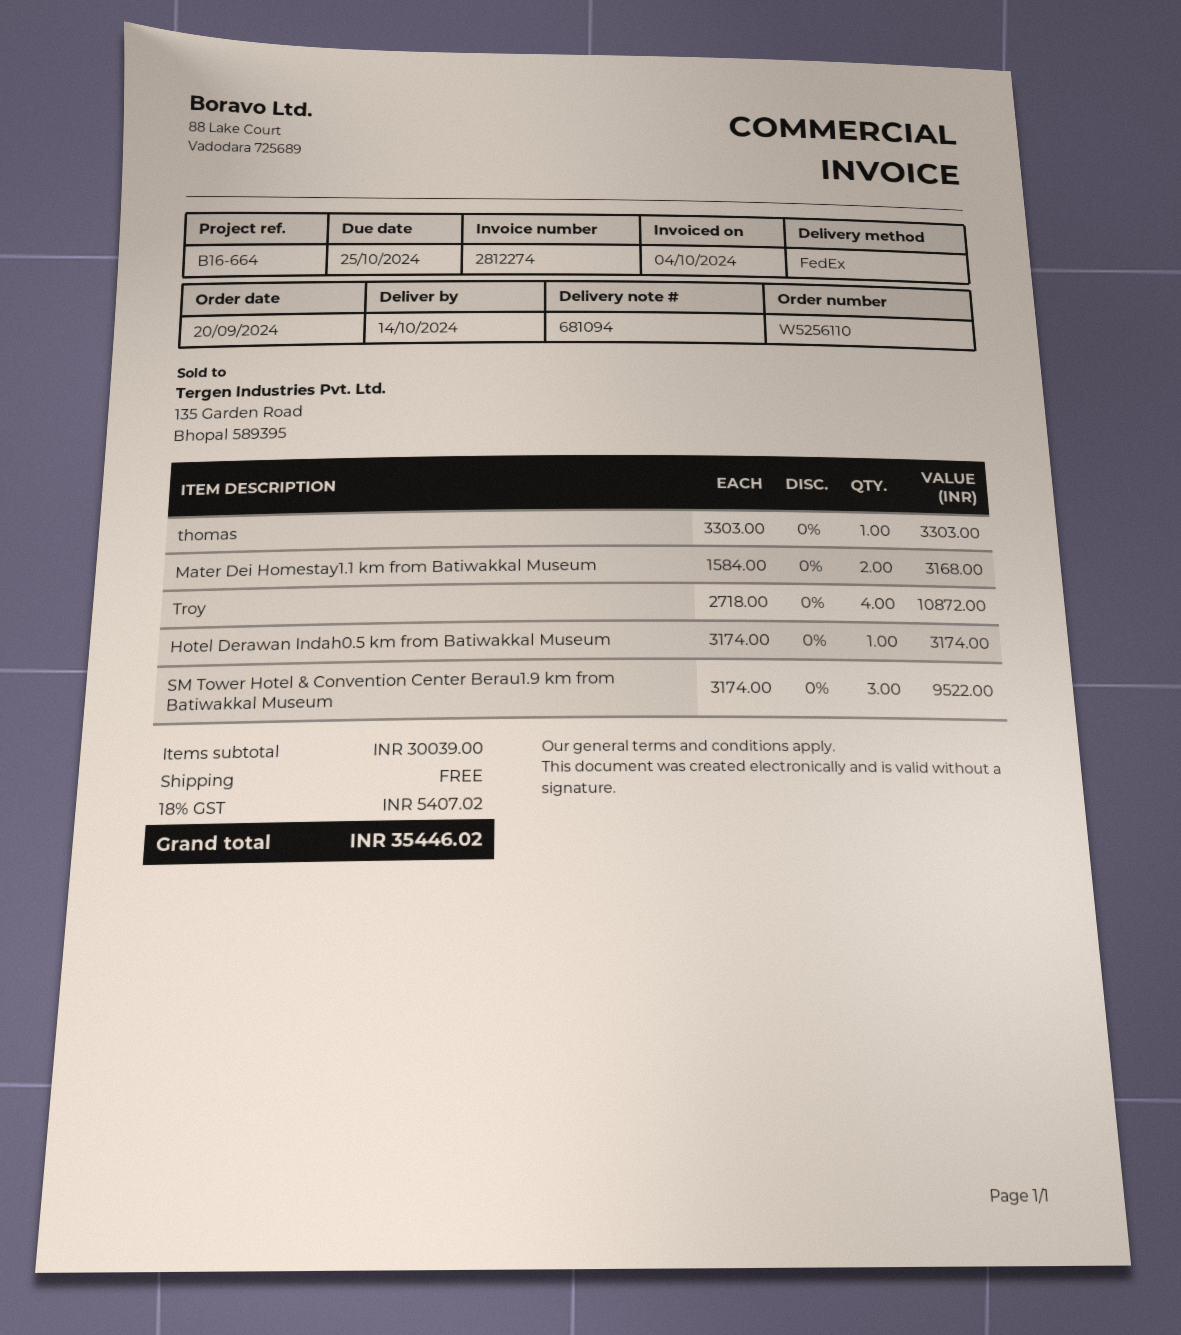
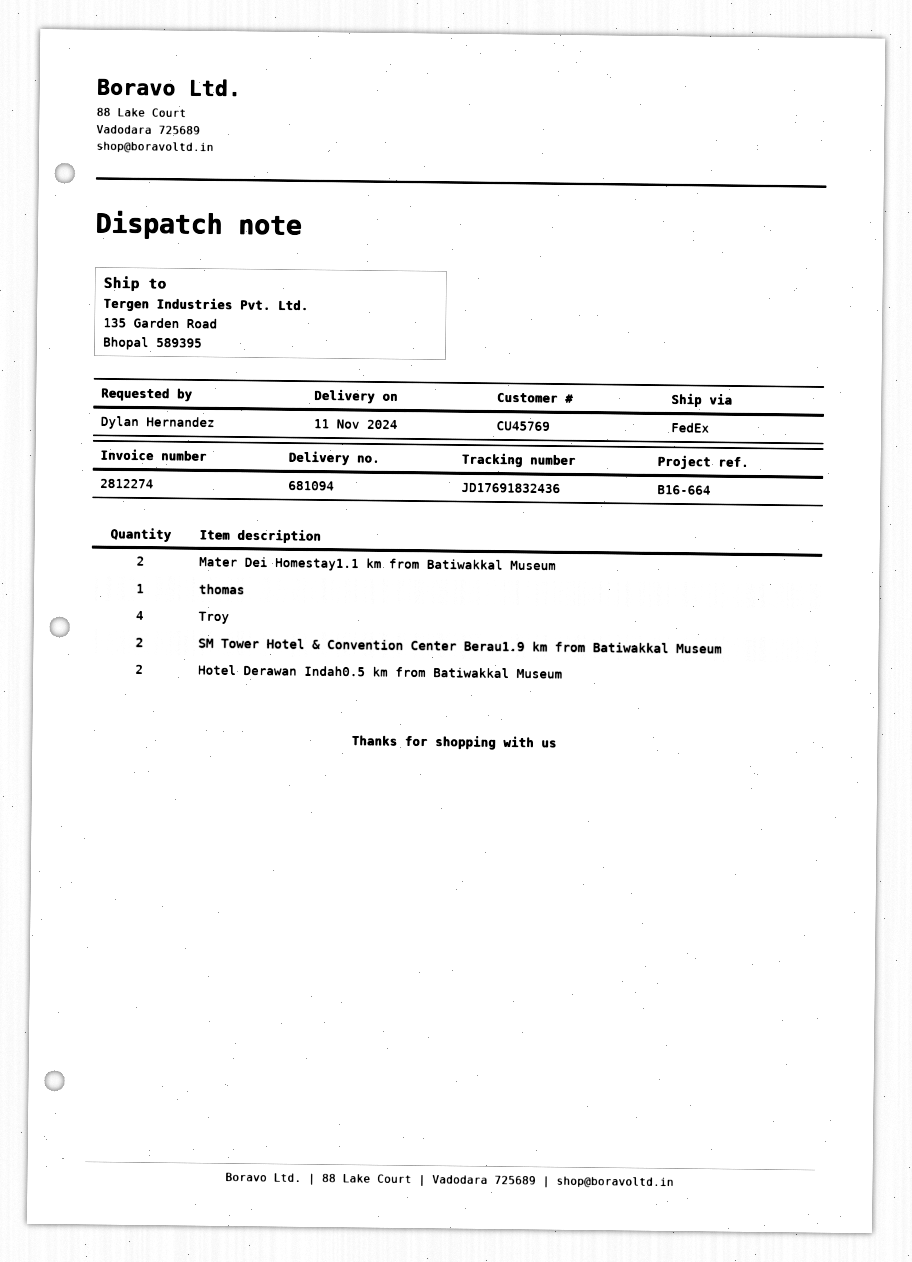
delivery date: 2024-10-14 -> 2024-11-11
Hotel Derawan Indah0.5 km from Batiwakkal Museum: 1 -> 2
SM Tower Hotel & Convention Center Berau1.9 km from Batiwakkal Museum: 3 -> 2

